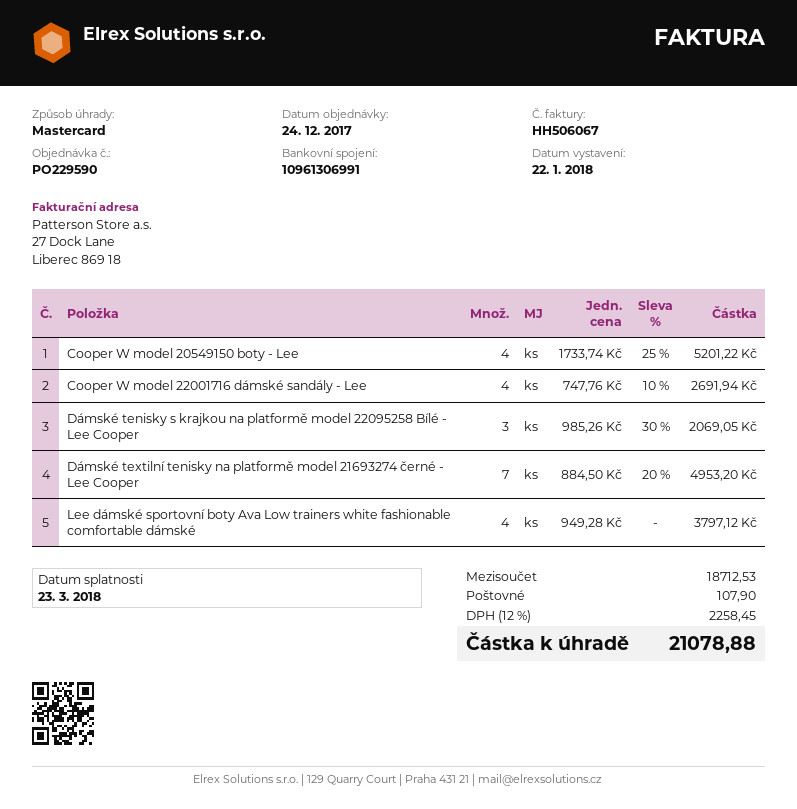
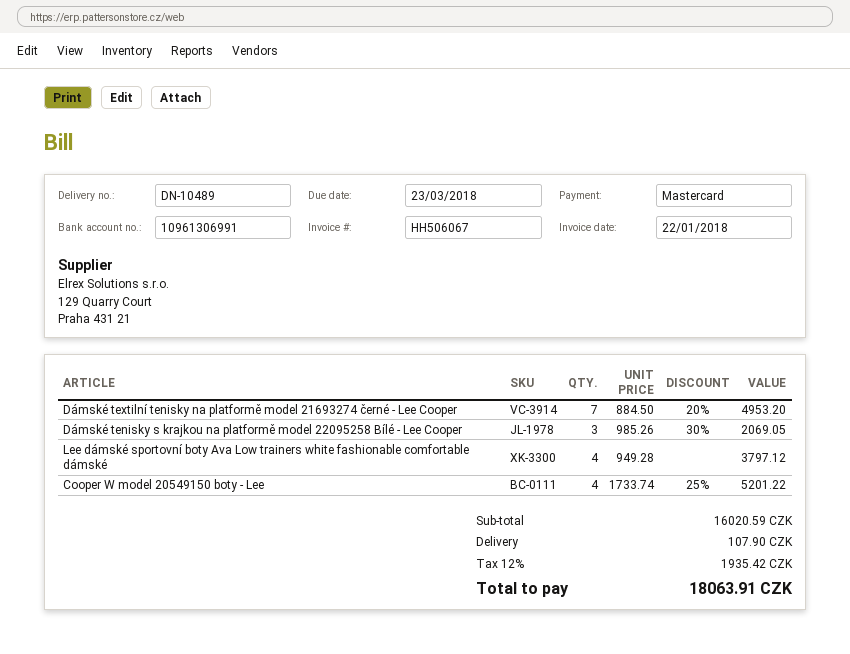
Cooper W model 22001716 dámské sandály - Lee: 4 x 747.76 - 10% = 2691.94 -> none
subtotal: 18712.53 -> 16020.59
tax: 12% = 2258.45 -> 12% = 1935.42
total: 21078.88 -> 18063.91

